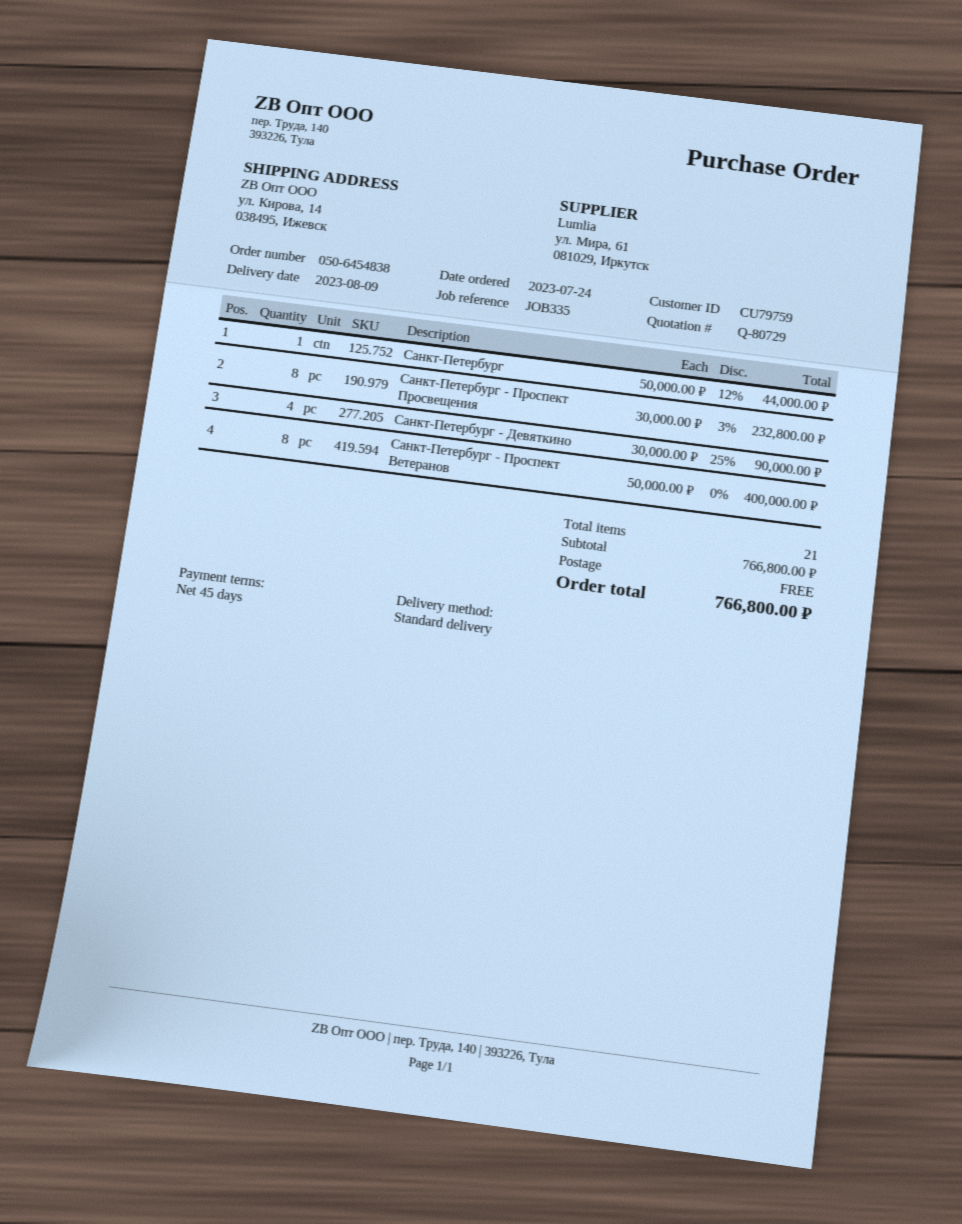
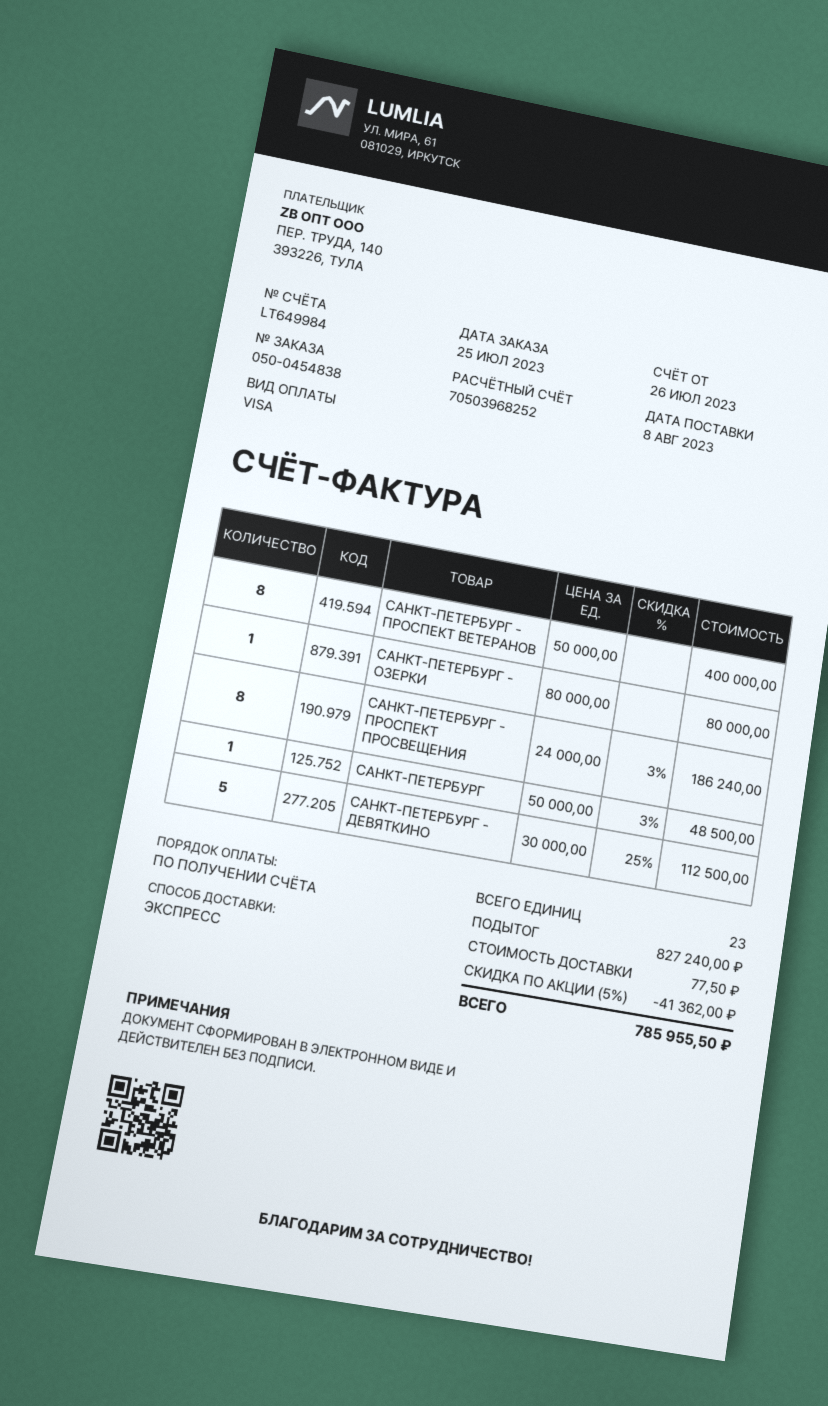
order number: 050-6454838 -> 050-0454838
order date: 2023-07-24 -> 2023-07-25
delivery date: 2023-08-09 -> 2023-08-08
payment terms: 45 days -> on receipt
shipping method: standard -> express
Санкт-Петербург: 1 x 50000.00 - 12% = 44000.00 -> 1 x 50000.00 - 3% = 48500.00
Санкт-Петербург - Проспект Просвещения: 8 x 30000.00 - 3% = 232800.00 -> 8 x 24000.00 - 3% = 186240.00
Санкт-Петербург - Девяткино: 4 x 30000.00 - 25% = 90000.00 -> 5 x 30000.00 - 25% = 112500.00
САНКТ-ПЕТЕРБУРГ - ОЗЕРКИ: none -> 1 x 80000.00 = 80000.00
total quantity: 21 -> 23
subtotal: 766800.00 -> 827240.00
discount: none -> 5% = 41362.00
shipping: 0.00 -> 77.50
total: 766800.00 -> 785955.50

